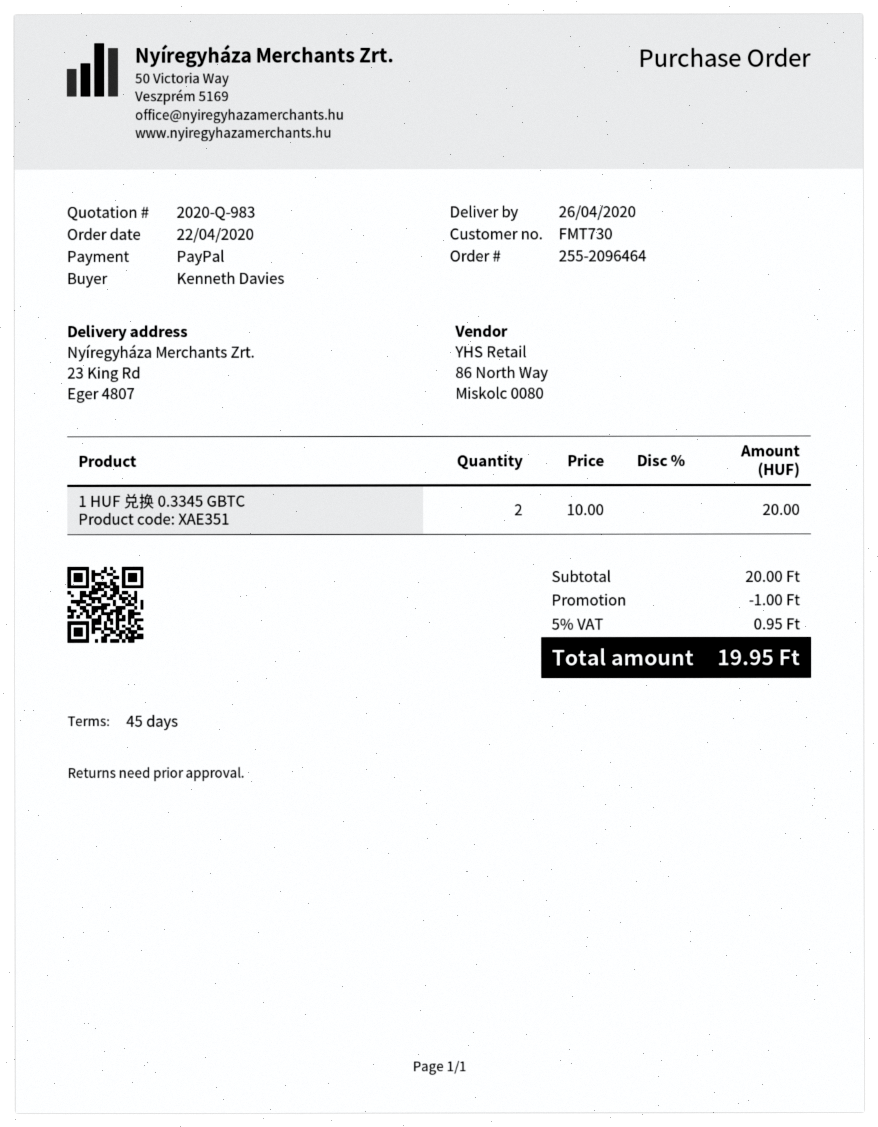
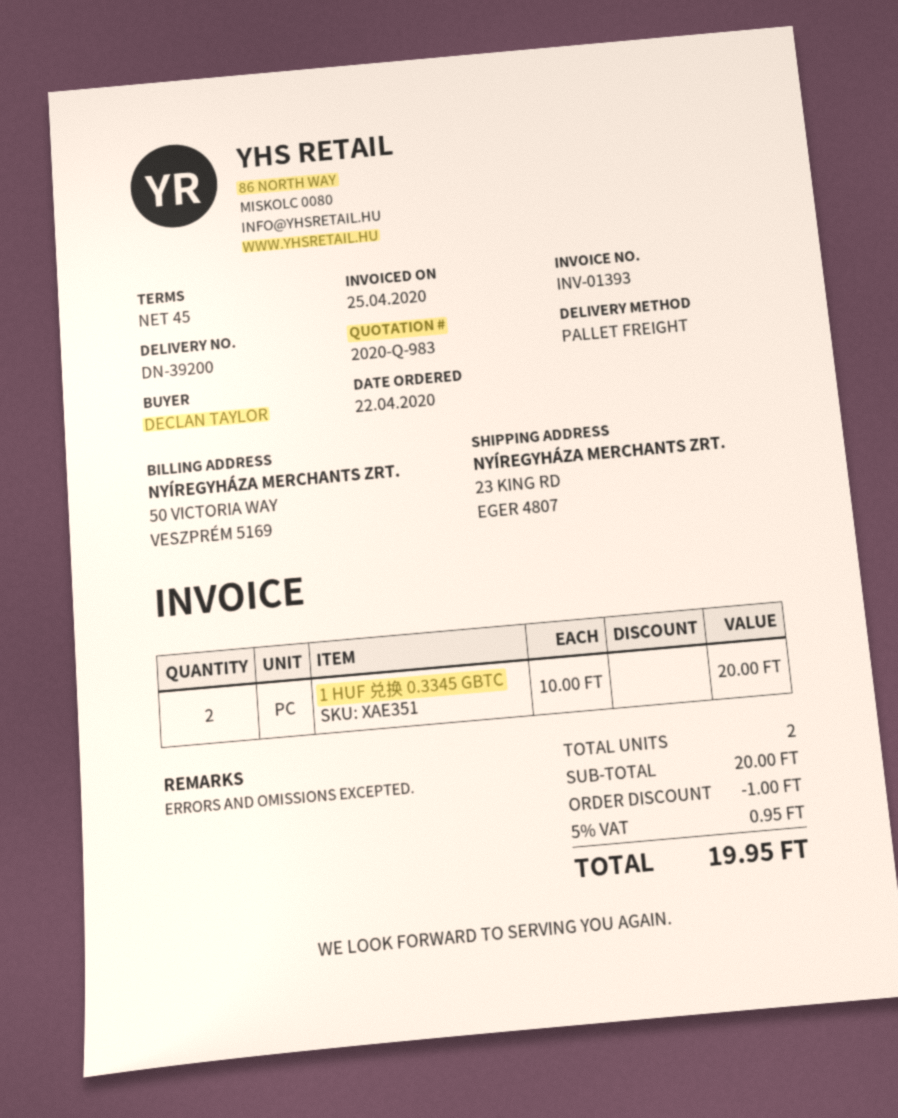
ordered by: Kenneth Davies -> DECLAN TAYLOR

